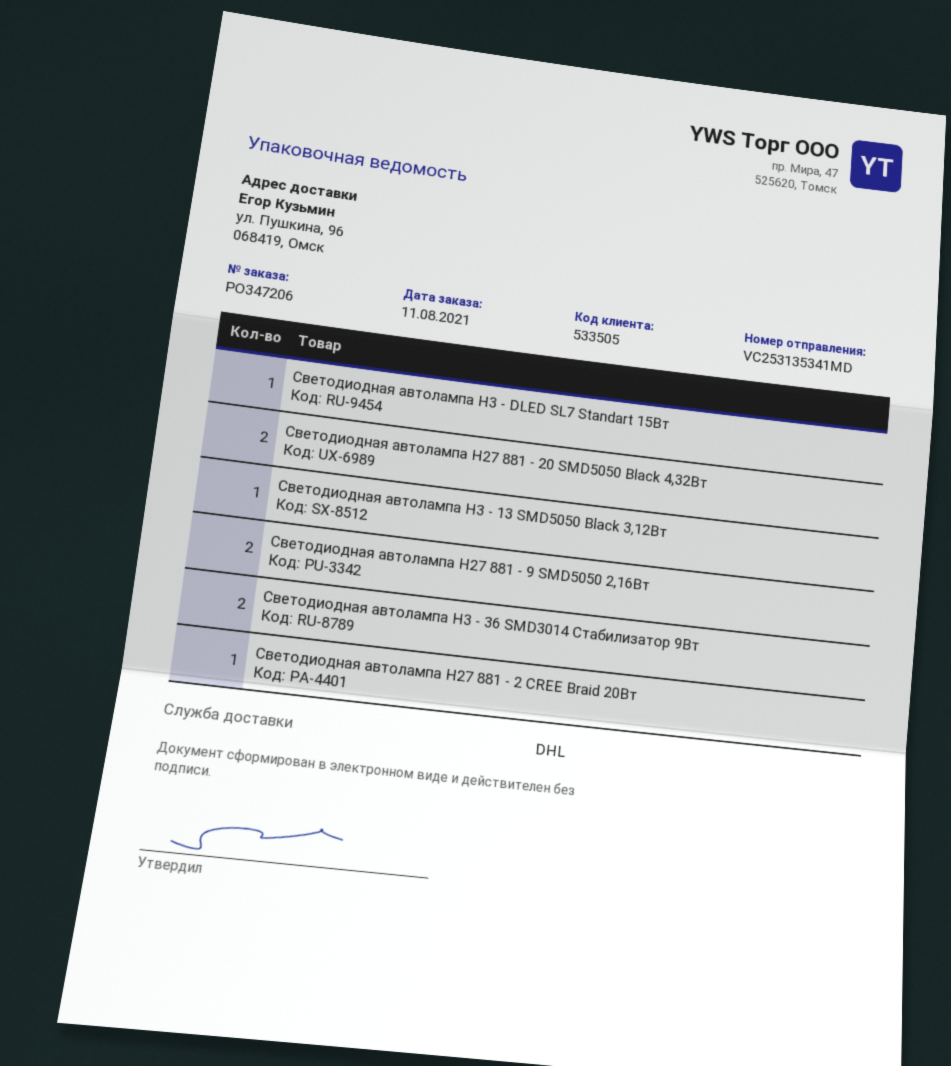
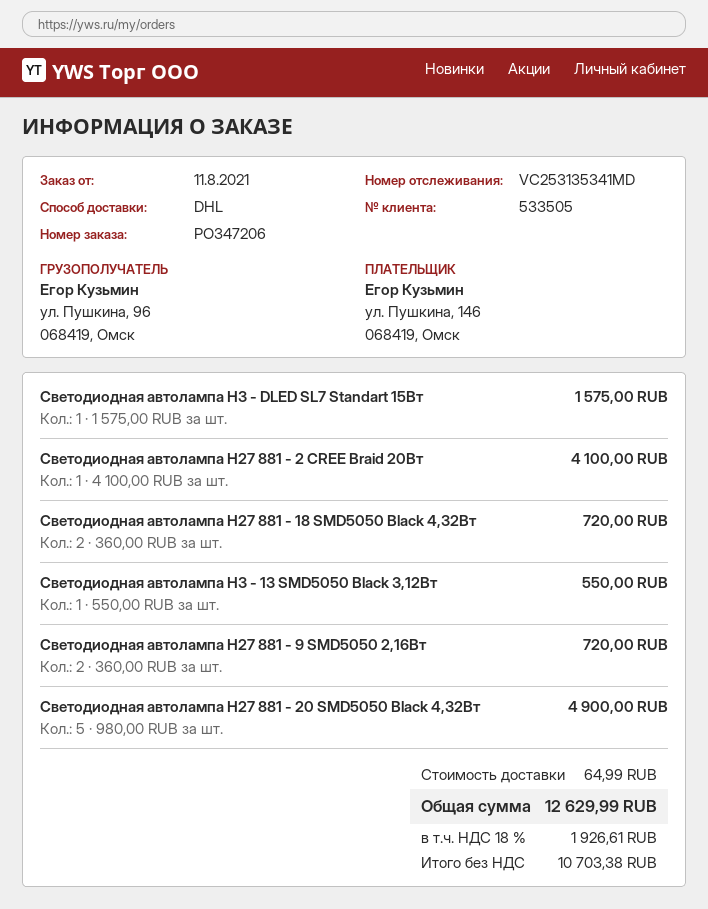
Светодиодная автолампа H27 881 - 20 SMD5050 Black 4,32Вт: 2 -> 5
Светодиодная автолампа Н3 - 36 SMD3014 Стабилизатор 9Вт: 2 -> none
Светодиодная автолампа H27 881 - 18 SMD5050 Black 4,32Вт: none -> 2

